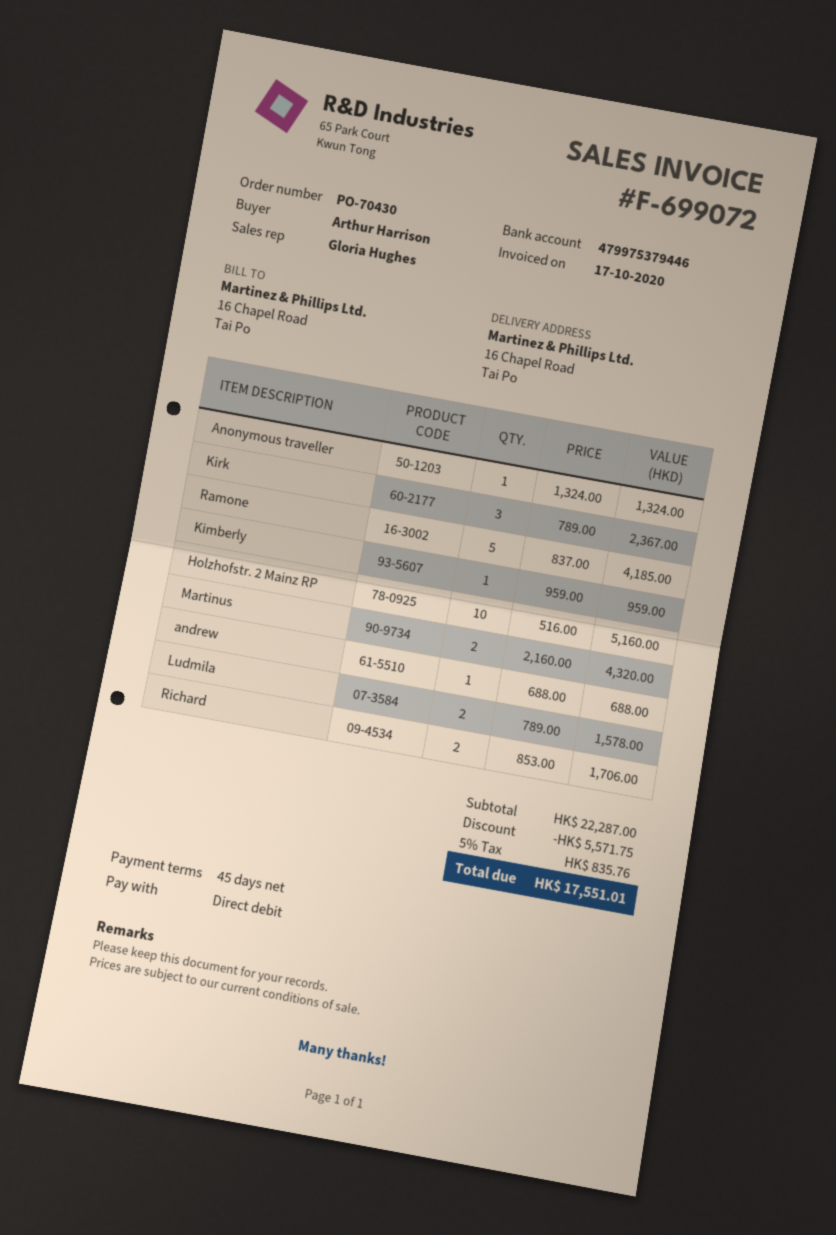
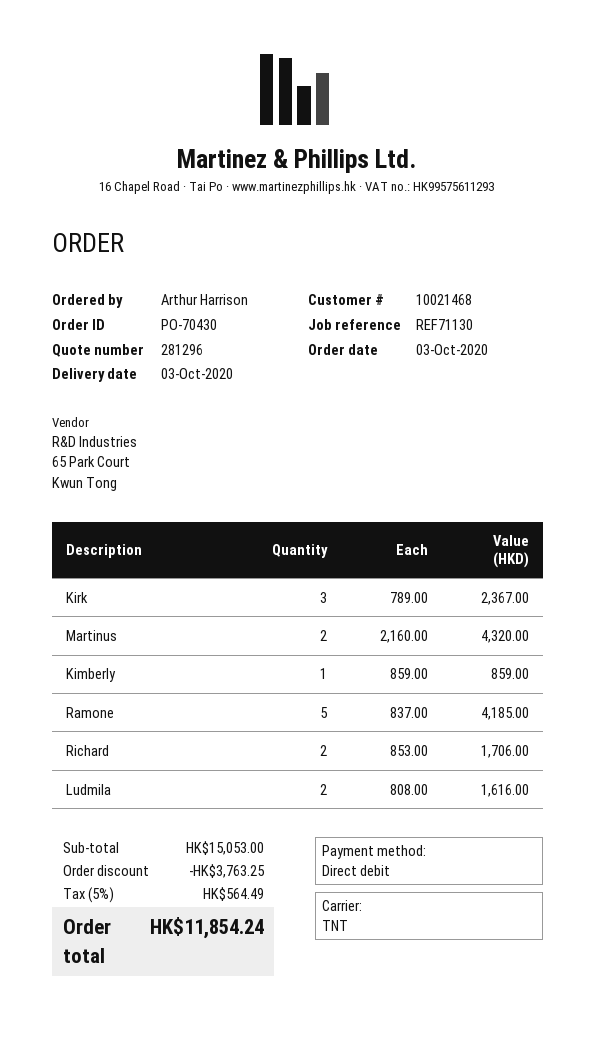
Anonymous traveller: 1 x 1324.00 = 1324.00 -> none
Kimberly: 1 x 959.00 = 959.00 -> 1 x 859.00 = 859.00
Holzhofstr. 2 Mainz RP: 10 x 516.00 = 5160.00 -> none
andrew: 1 x 688.00 = 688.00 -> none
Ludmila: 2 x 789.00 = 1578.00 -> 2 x 808.00 = 1616.00
subtotal: 22287.00 -> 15053.00
discount: 5571.75 -> 3763.25
tax: 5% = 835.76 -> 5% = 564.49
total: 17551.01 -> 11854.24

